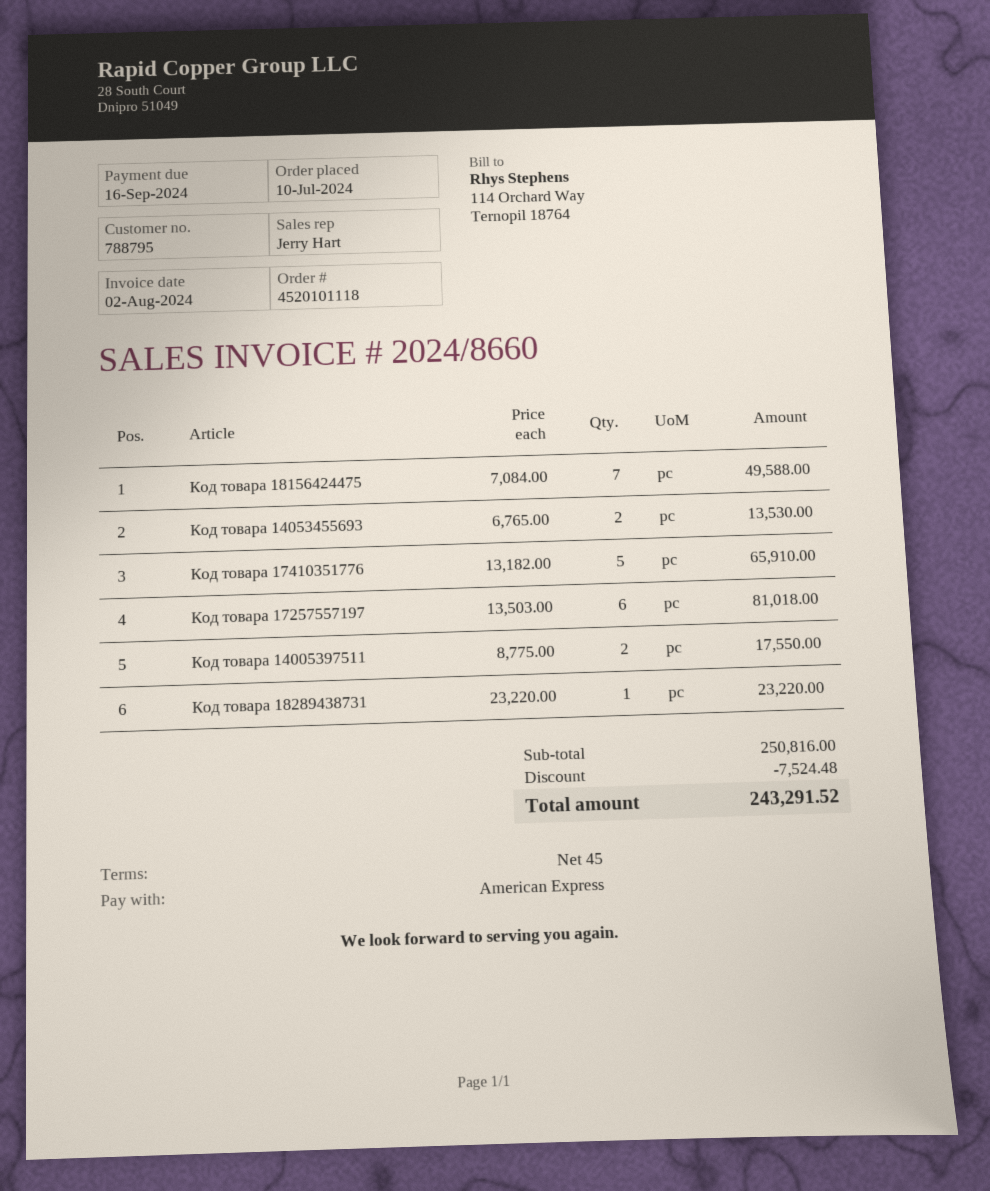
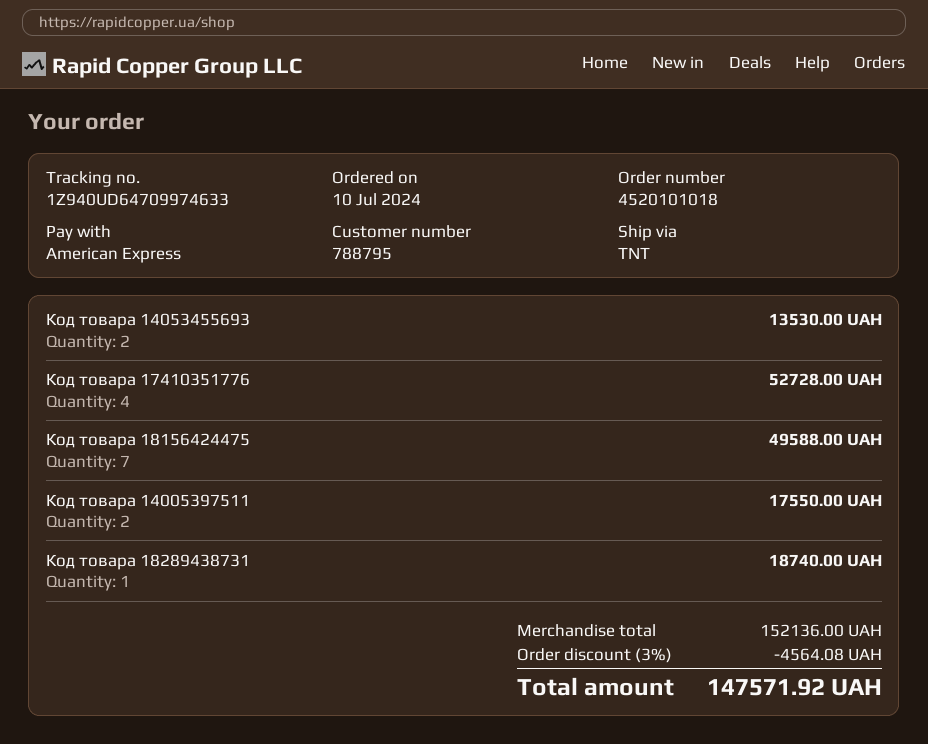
order number: 4520101118 -> 4520101018
Код товара 17410351776: 5 for 65910.00 -> 4 for 52728.00
Код товара 17257557197: 6 for 81018.00 -> none
Код товара 18289438731: 1 for 23220.00 -> 1 for 18740.00
subtotal: 250816.00 -> 152136.00
discount: 7524.48 -> 4564.08
total: 243291.52 -> 147571.92

